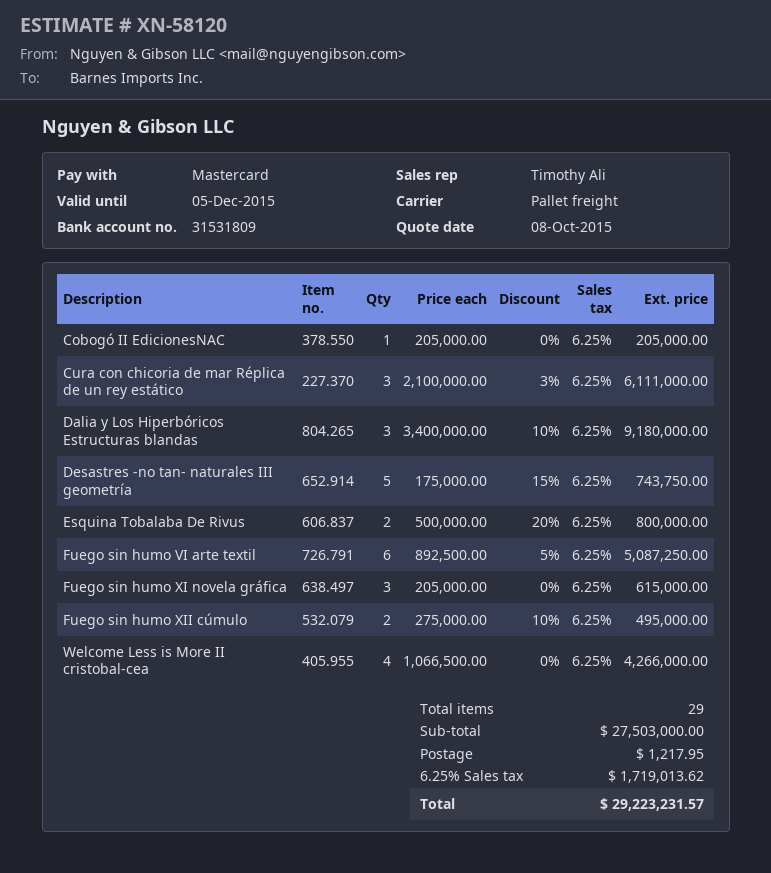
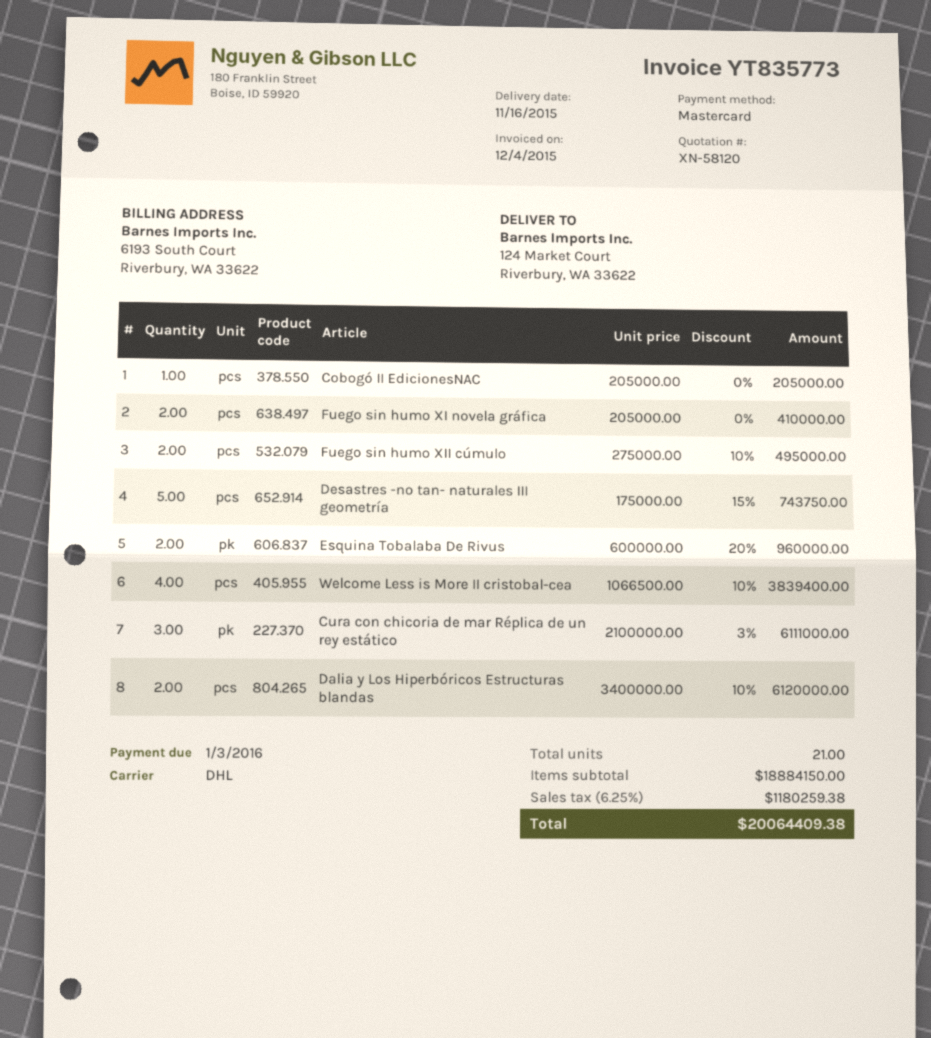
shipping method: pallet freight -> DHL
Dalia y Los Hiperbóricos Estructuras blandas: 3 x 3400000.00 - 10% = 9180000.00 -> 2 x 3400000.00 - 10% = 6120000.00
Esquina Tobalaba De Rivus: 2 x 500000.00 - 20% = 800000.00 -> 2 x 600000.00 - 20% = 960000.00
Fuego sin humo VI arte textil: 6 x 892500.00 - 5% = 5087250.00 -> none
Fuego sin humo XI novela gráfica: 3 x 205000.00 = 615000.00 -> 2 x 205000.00 = 410000.00
Welcome Less is More II cristobal-cea: 4 x 1066500.00 = 4266000.00 -> 4 x 1066500.00 - 10% = 3839400.00
total quantity: 29 -> 21
subtotal: 27503000.00 -> 18884150.00
shipping: 1217.95 -> none
tax: 6.25% = 1719013.62 -> 6.25% = 1180259.38
total: 29223231.57 -> 20064409.38

